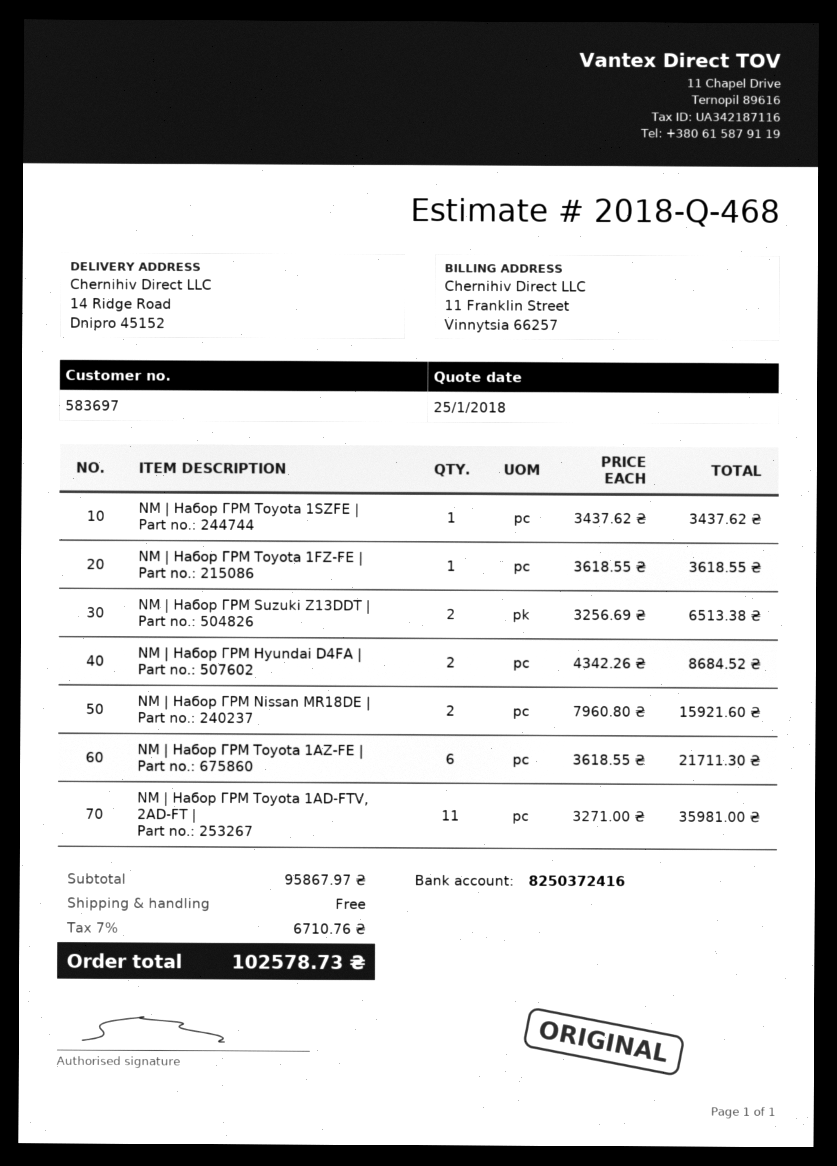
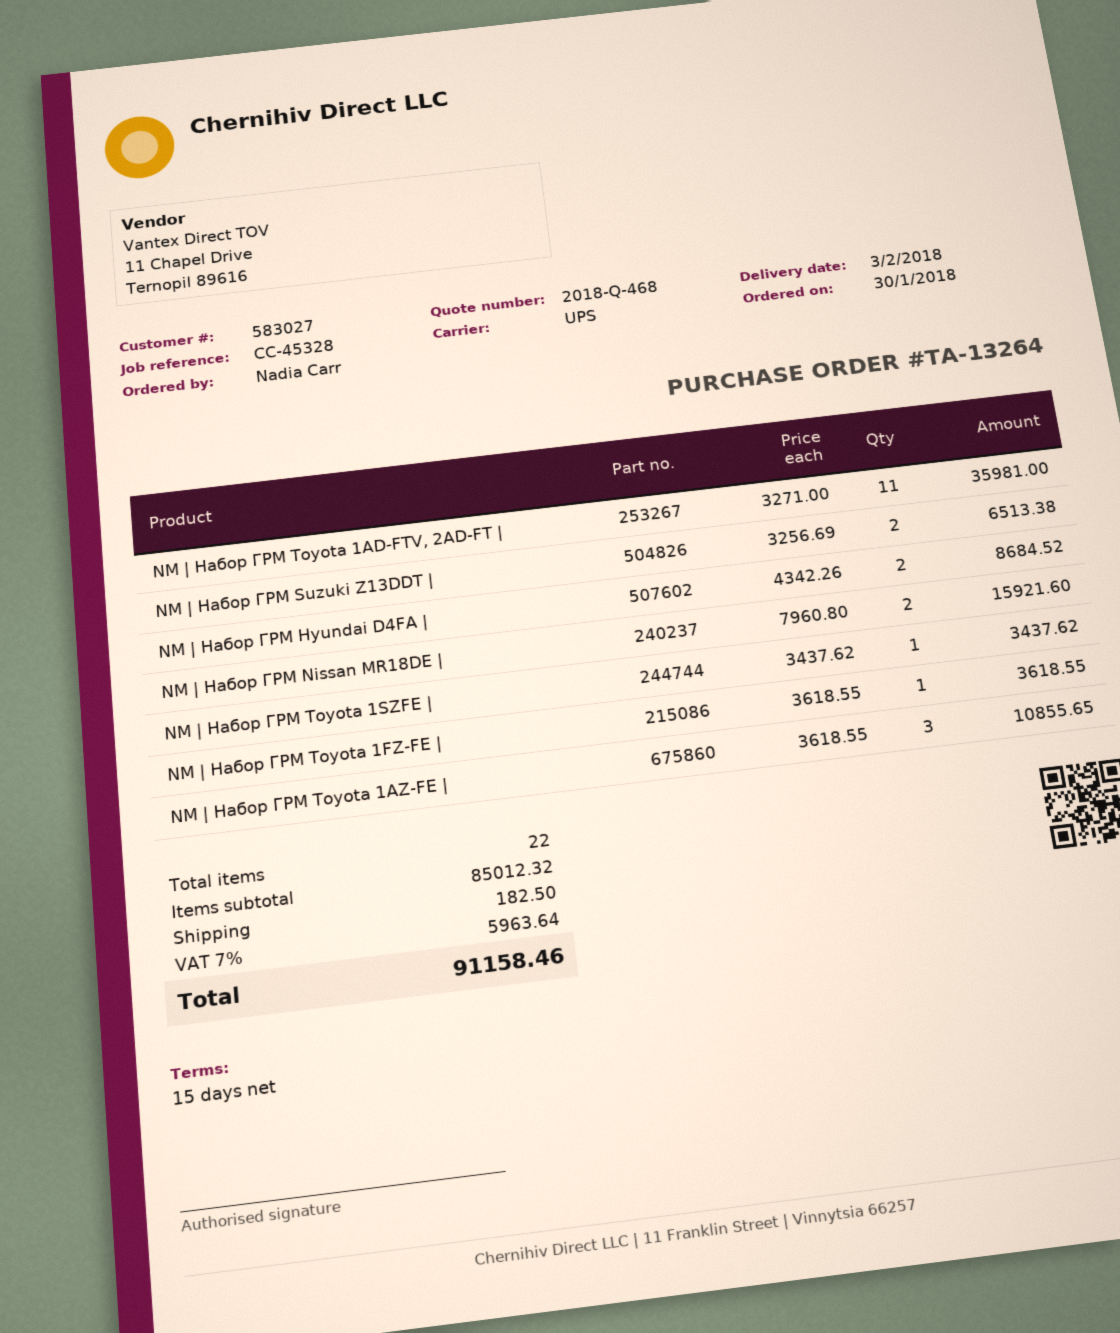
customer number: 583697 -> 583027
NM | Набор ГРМ Toyota 1AZ-FE |: 6 x 3618.55 = 21711.30 -> 3 x 3618.55 = 10855.65
subtotal: 95867.97 -> 85012.32
shipping: 0.00 -> 182.50
tax: 7% = 6710.76 -> 7% = 5963.64
total: 102578.73 -> 91158.46

